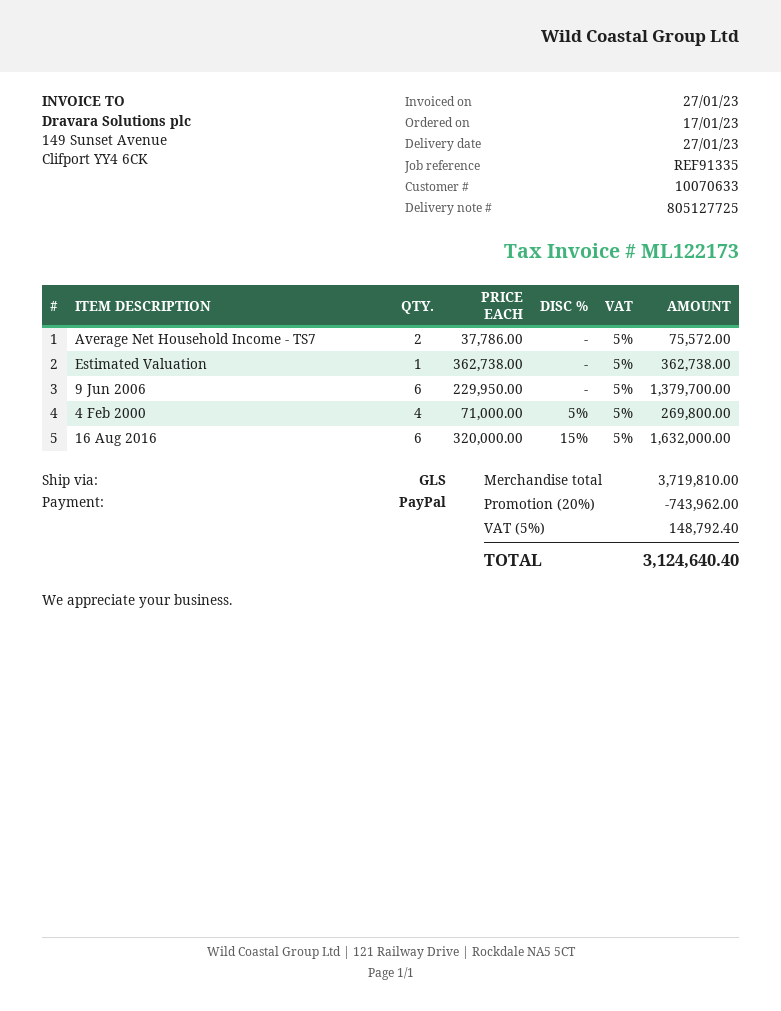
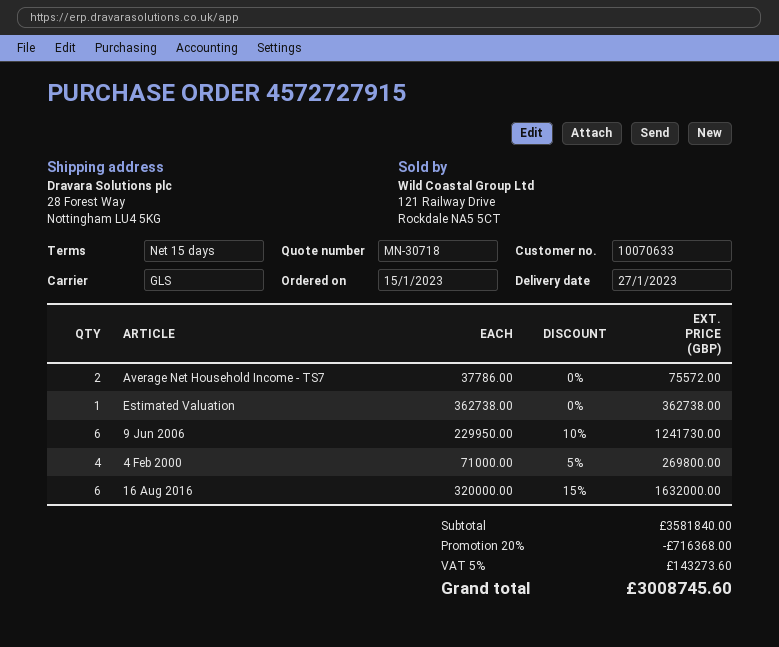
order date: 2023-01-17 -> 2023-01-15
9 Jun 2006: 6 x 229950.00 = 1379700.00 -> 6 x 229950.00 - 10% = 1241730.00
subtotal: 3719810.00 -> 3581840.00
discount: 20% = 743962.00 -> 20% = 716368.00
tax: 5% = 148792.40 -> 5% = 143273.60
total: 3124640.40 -> 3008745.60

